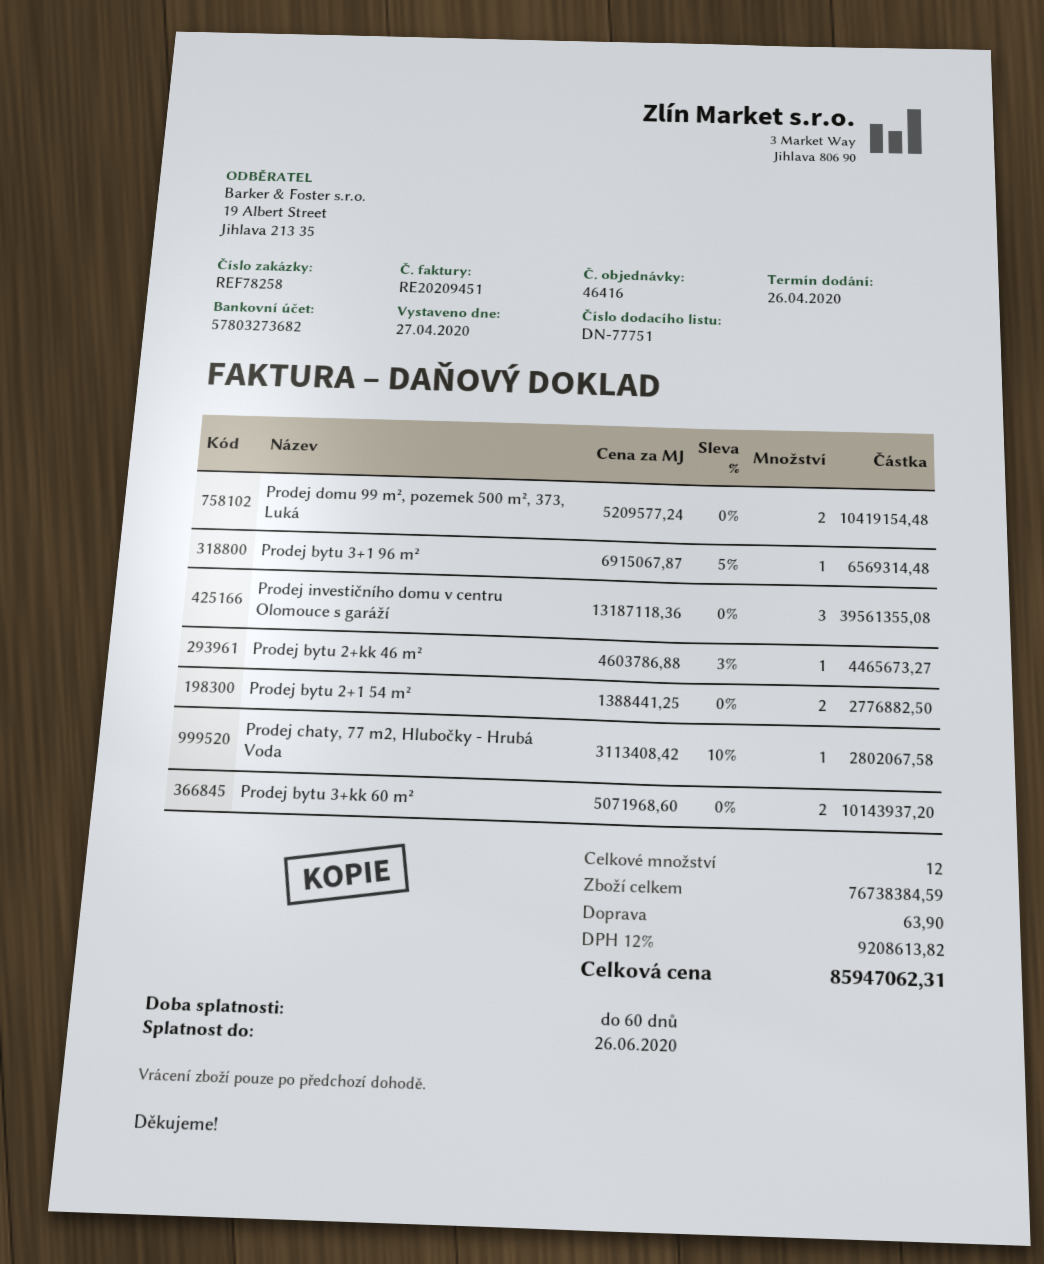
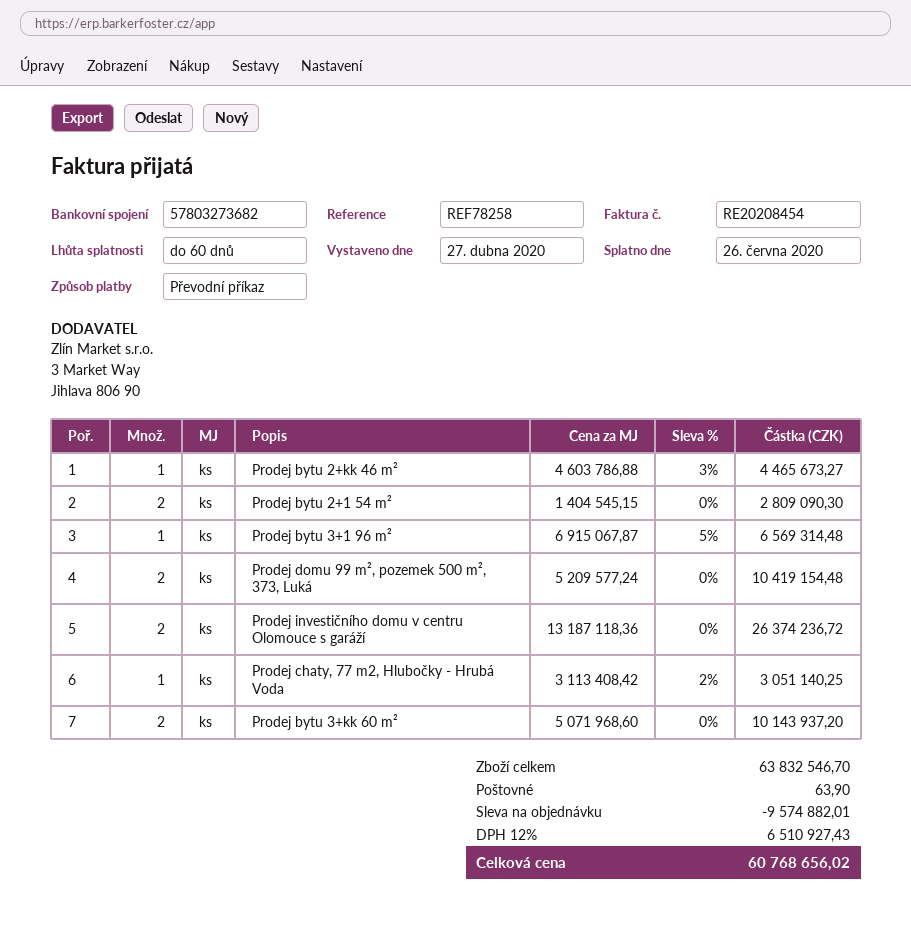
invoice number: RE20209451 -> RE20208454
Prodej investičního domu v centru Olomouce s garáží: 3 x 13187118.36 = 39561355.08 -> 2 x 13187118.36 = 26374236.72
Prodej bytu 2+1 54 m²: 2 x 1388441.25 = 2776882.50 -> 2 x 1404545.15 = 2809090.30
Prodej chaty, 77 m2, Hlubočky - Hrubá Voda: 1 x 3113408.42 - 10% = 2802067.58 -> 1 x 3113408.42 - 2% = 3051140.25
subtotal: 76738384.59 -> 63832546.70
discount: none -> 9574882.01
tax: 12% = 9208613.82 -> 12% = 6510927.43
total: 85947062.31 -> 60768656.02

